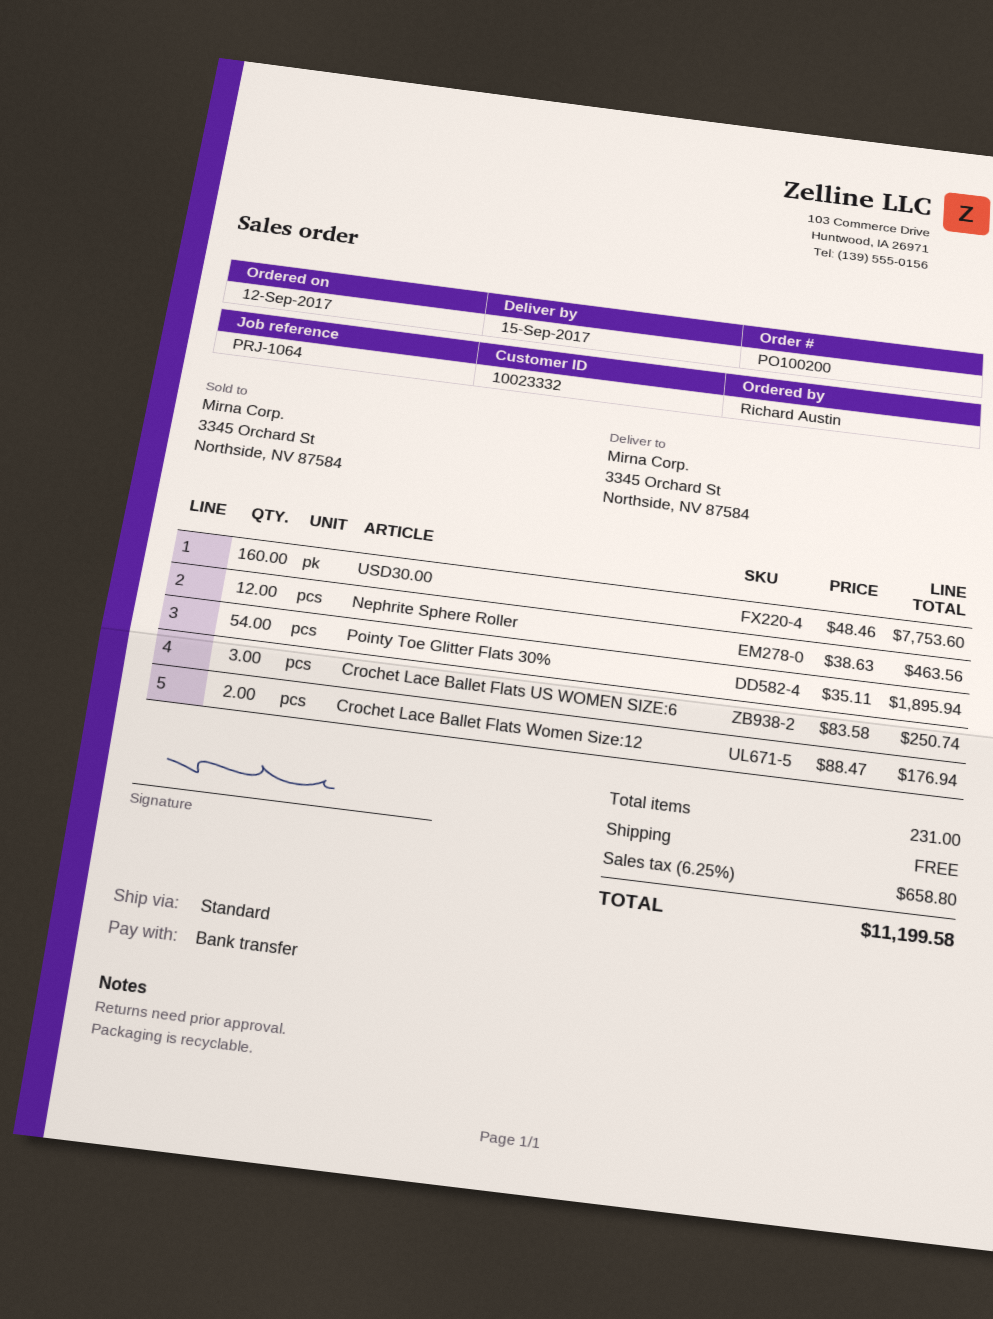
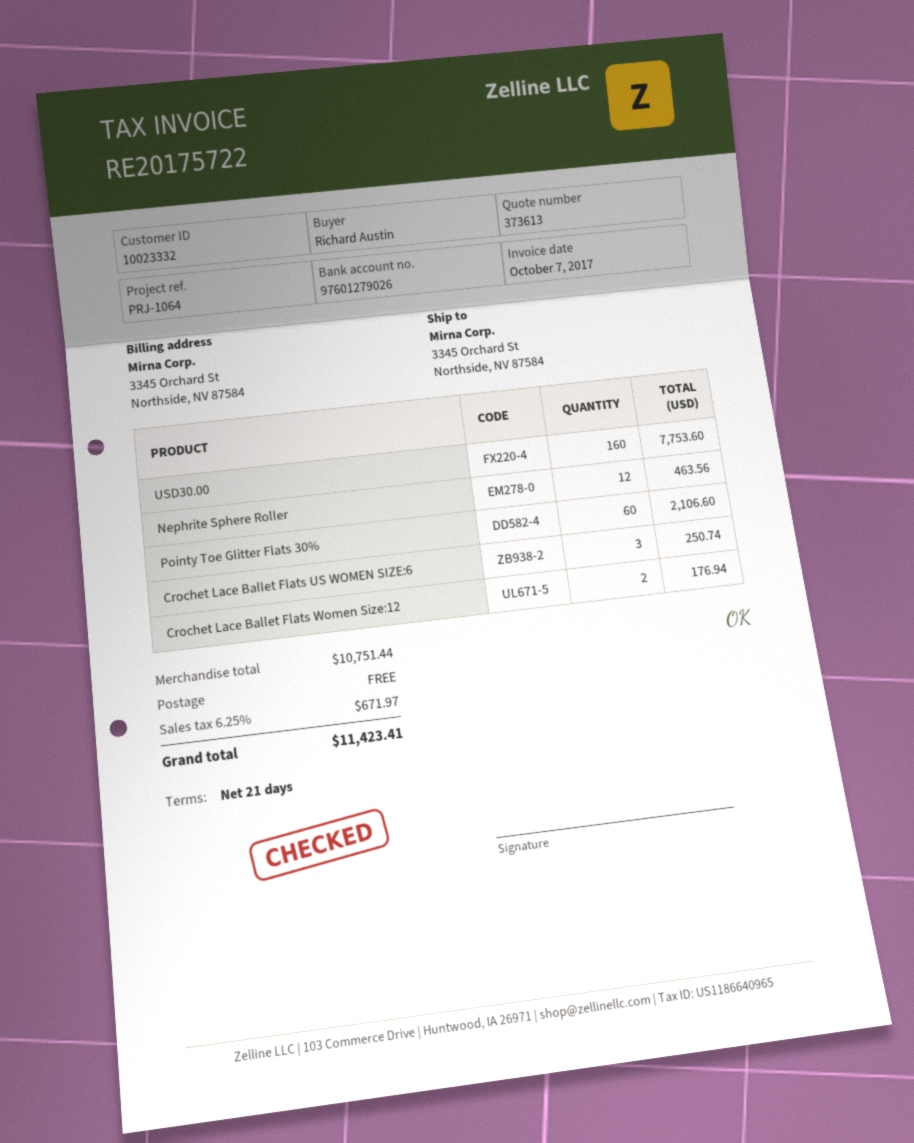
Pointy Toe Glitter Flats 30%: 54 for 1895.94 -> 60 for 2106.60
tax: 6.25% = 658.80 -> 6.25% = 671.97
total: 11199.58 -> 11423.41

